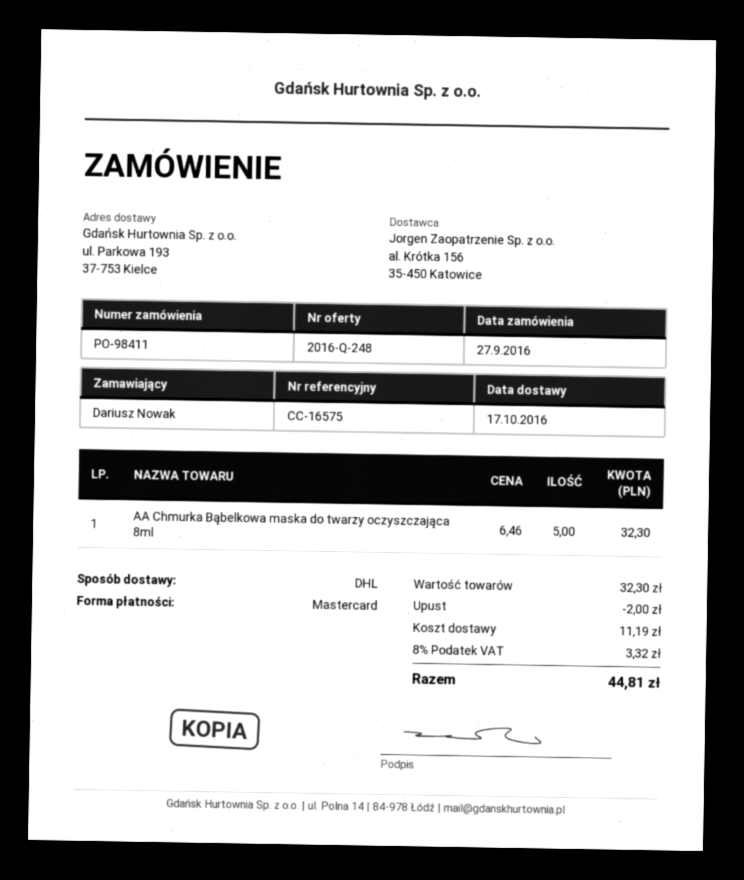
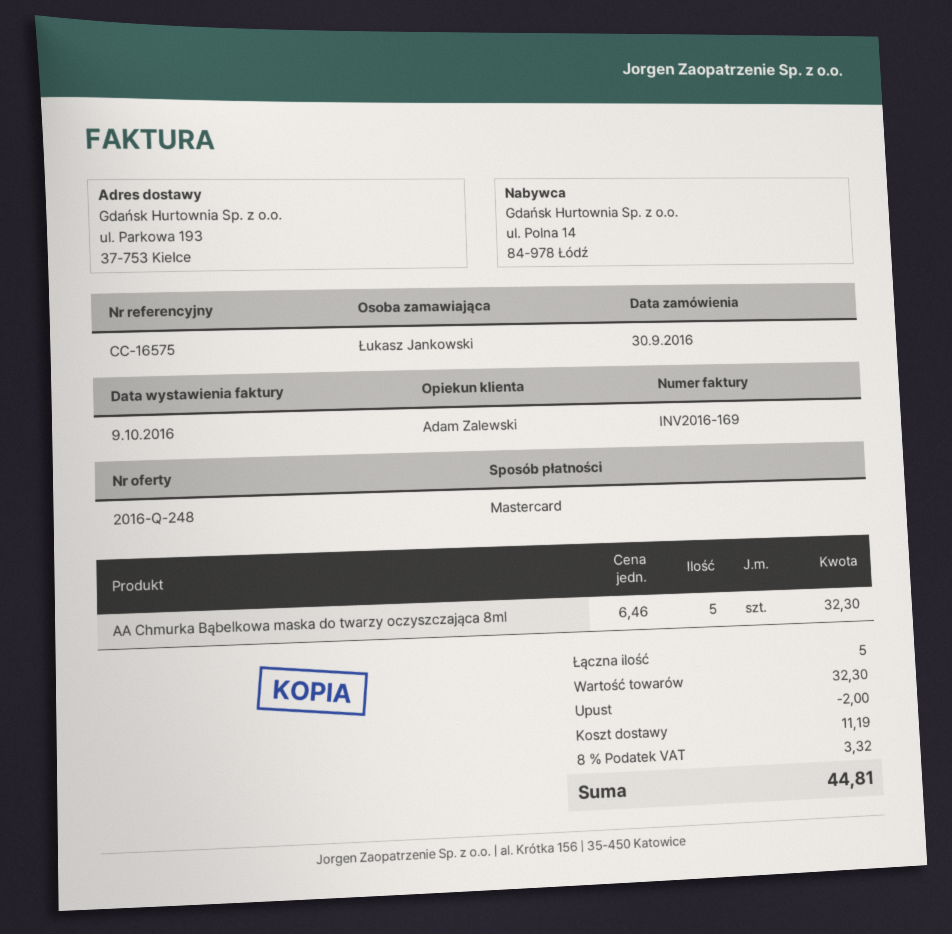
order date: 2016-09-27 -> 2016-09-30
ordered by: Dariusz Nowak -> Łukasz Jankowski

